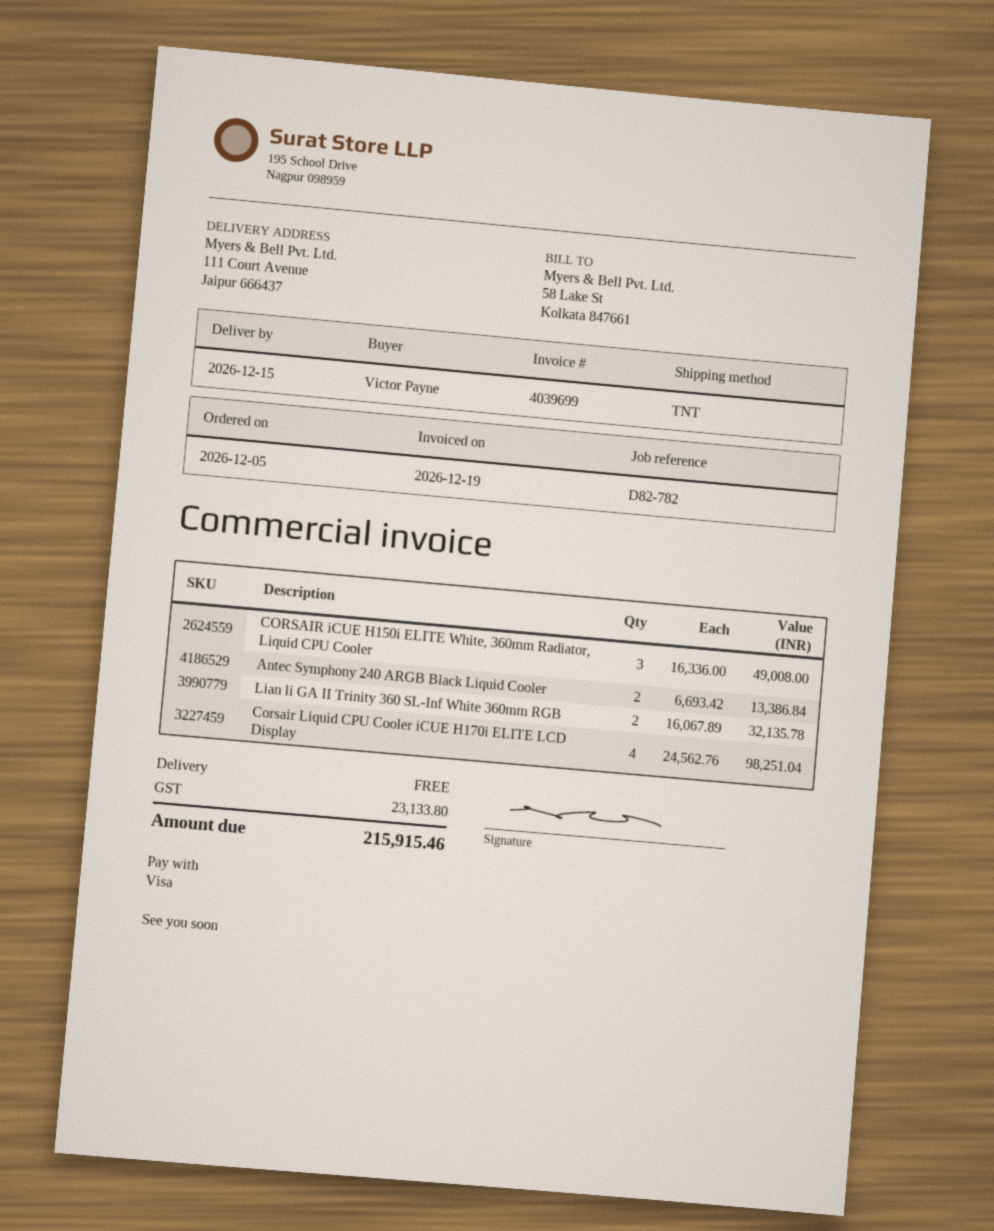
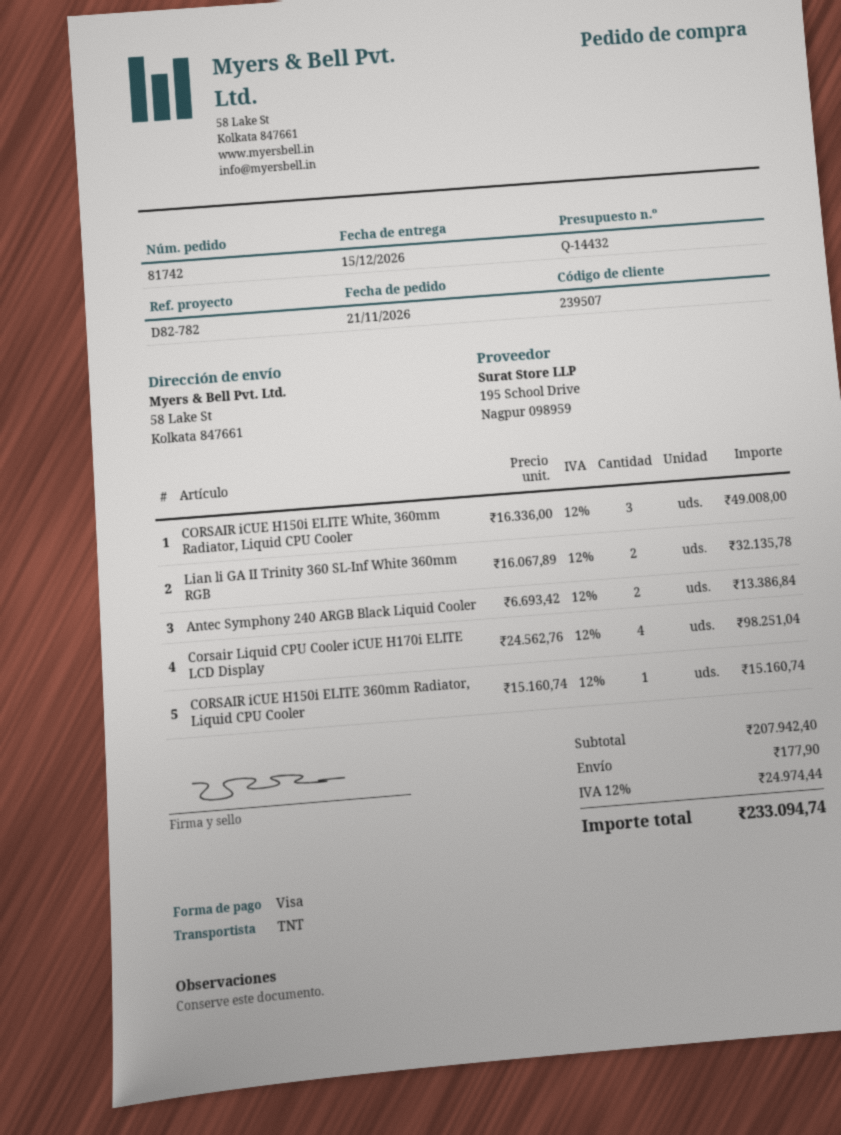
order date: 2026-12-05 -> 2026-11-21
ship to: 111 Court Avenue, Jaipur 666437 -> 58 Lake St, Kolkata 847661
CORSAIR iCUE H150i ELITE 360mm Radiator, Liquid CPU Cooler: none -> 1 x 15160.74 = 15160.74
shipping: 0.00 -> 177.90
tax: 23133.80 -> 24974.44
total: 215915.46 -> 233094.74

